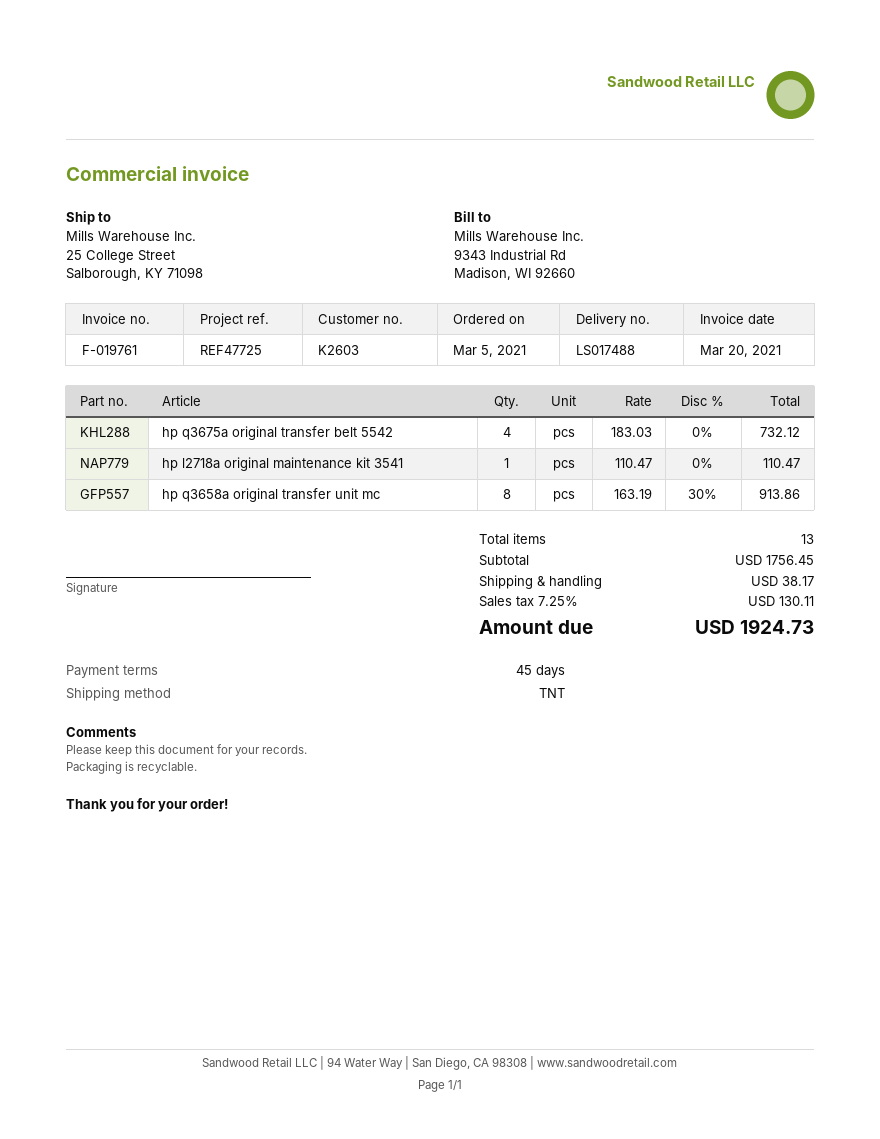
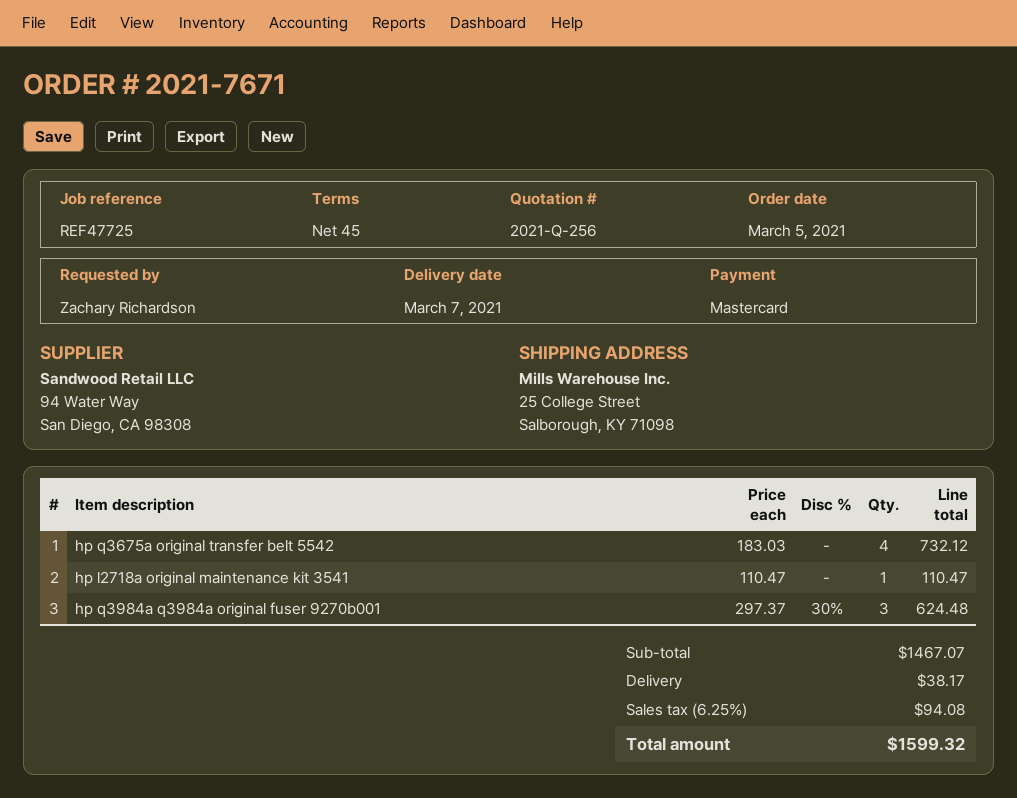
hp q3658a original transfer unit mc: 8 x 163.19 - 30% = 913.86 -> none
hp q3984a q3984a original fuser 9270b001: none -> 3 x 297.37 - 30% = 624.48
subtotal: 1756.45 -> 1467.07
tax: 7.25% = 130.11 -> 6.25% = 94.08
total: 1924.73 -> 1599.32

